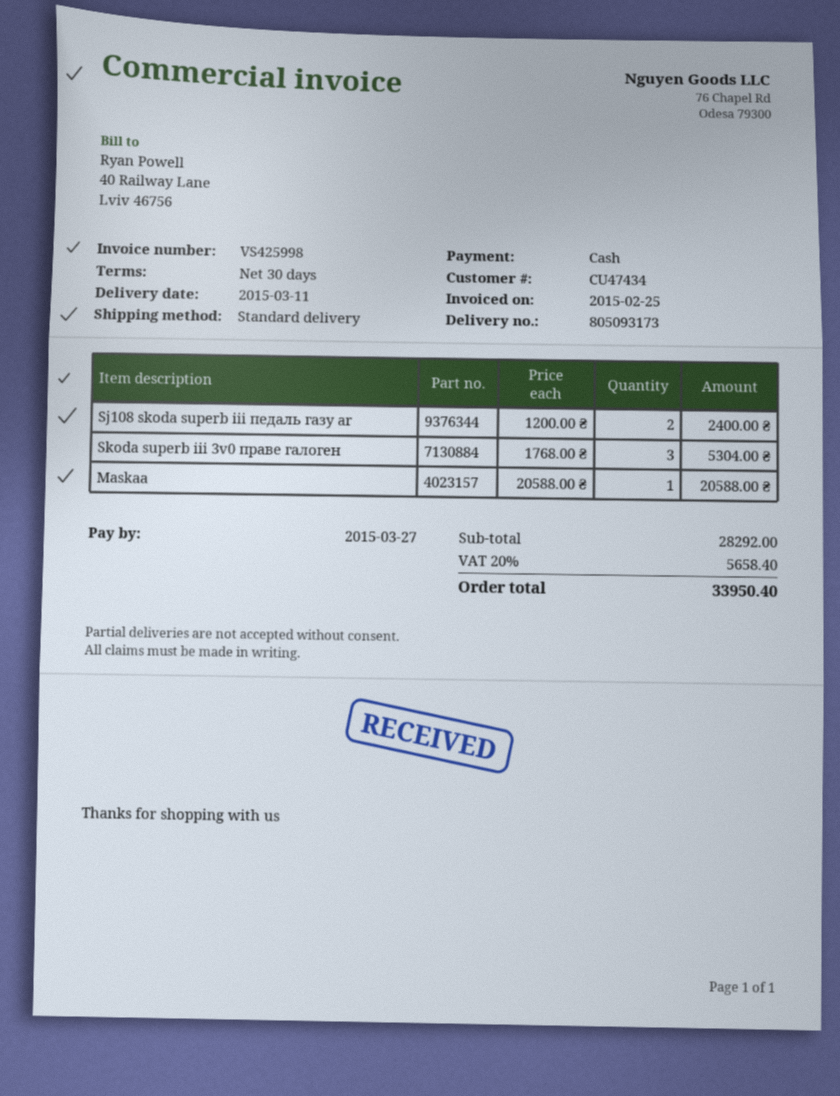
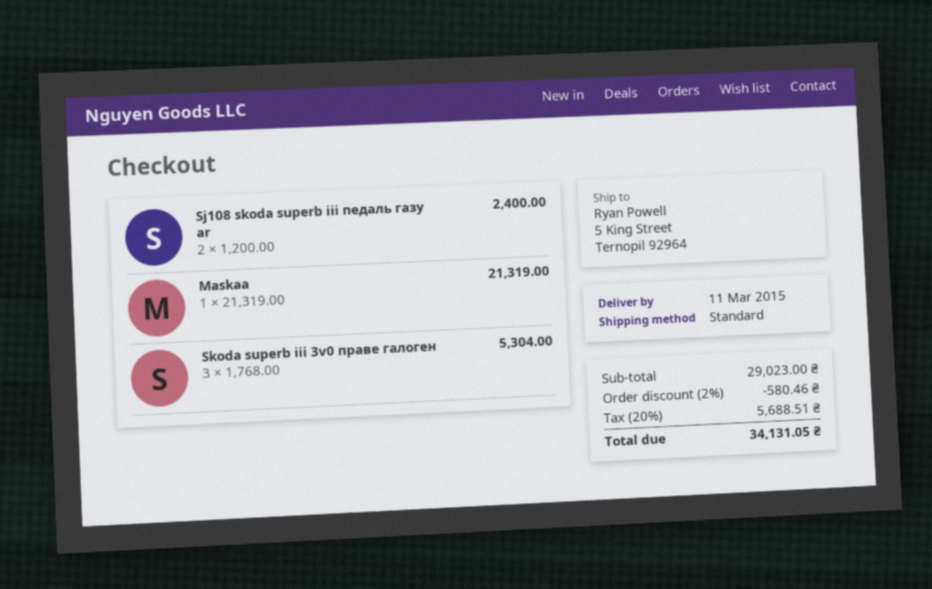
Maskaa: 1 x 20588.00 = 20588.00 -> 1 x 21319.00 = 21319.00
subtotal: 28292.00 -> 29023.00
discount: none -> 2% = 580.46
tax: 20% = 5658.40 -> 20% = 5688.51
total: 33950.40 -> 34131.05

